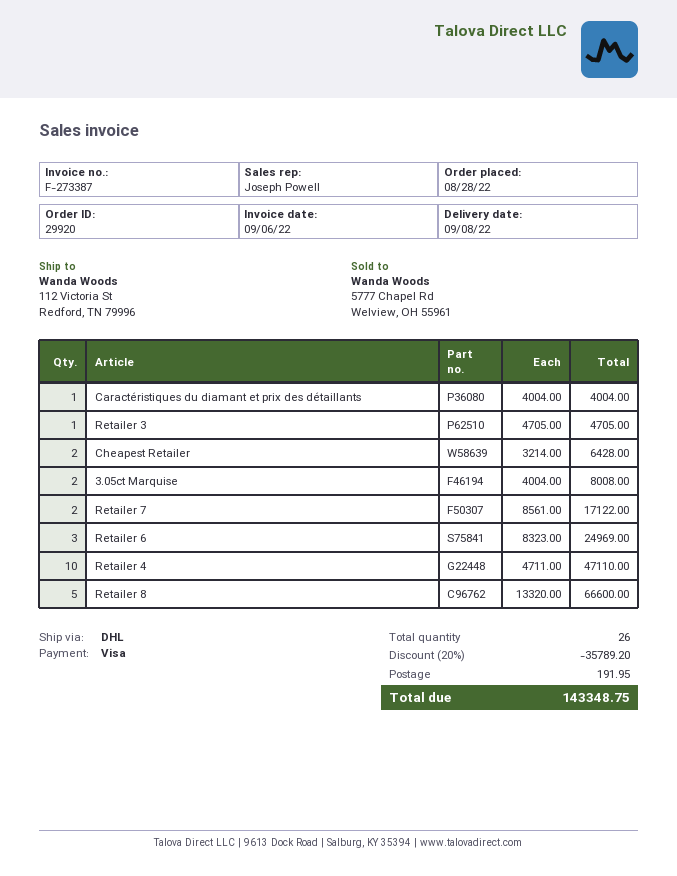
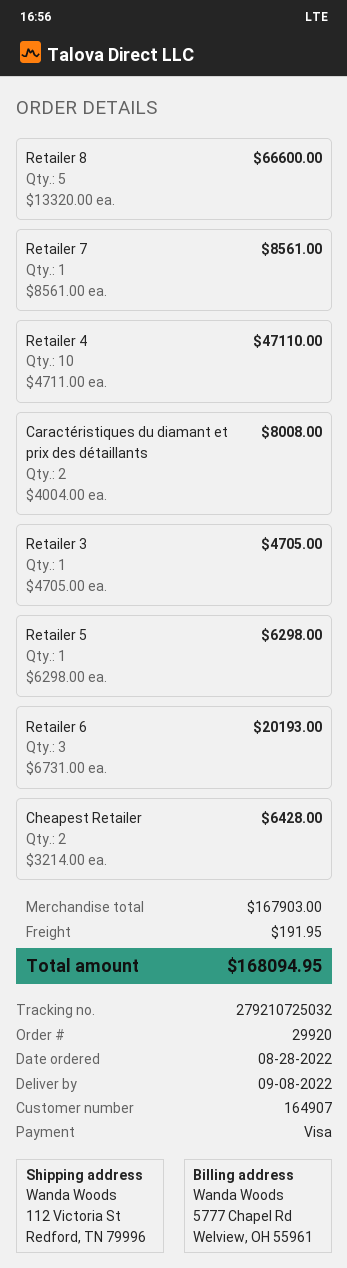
Caractéristiques du diamant et prix des détaillants: 1 x 4004.00 = 4004.00 -> 2 x 4004.00 = 8008.00
3.05ct Marquise: 2 x 4004.00 = 8008.00 -> none
Retailer 7: 2 x 8561.00 = 17122.00 -> 1 x 8561.00 = 8561.00
Retailer 6: 3 x 8323.00 = 24969.00 -> 3 x 6731.00 = 20193.00
Retailer 5: none -> 1 x 6298.00 = 6298.00
discount: 20% = 35789.20 -> none
total: 143348.75 -> 168094.95

